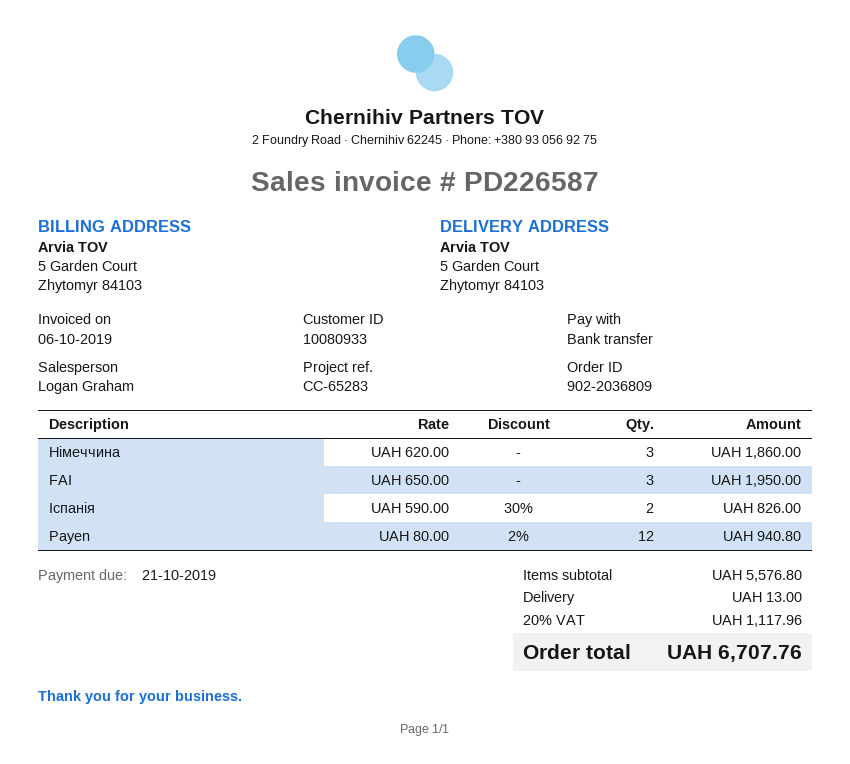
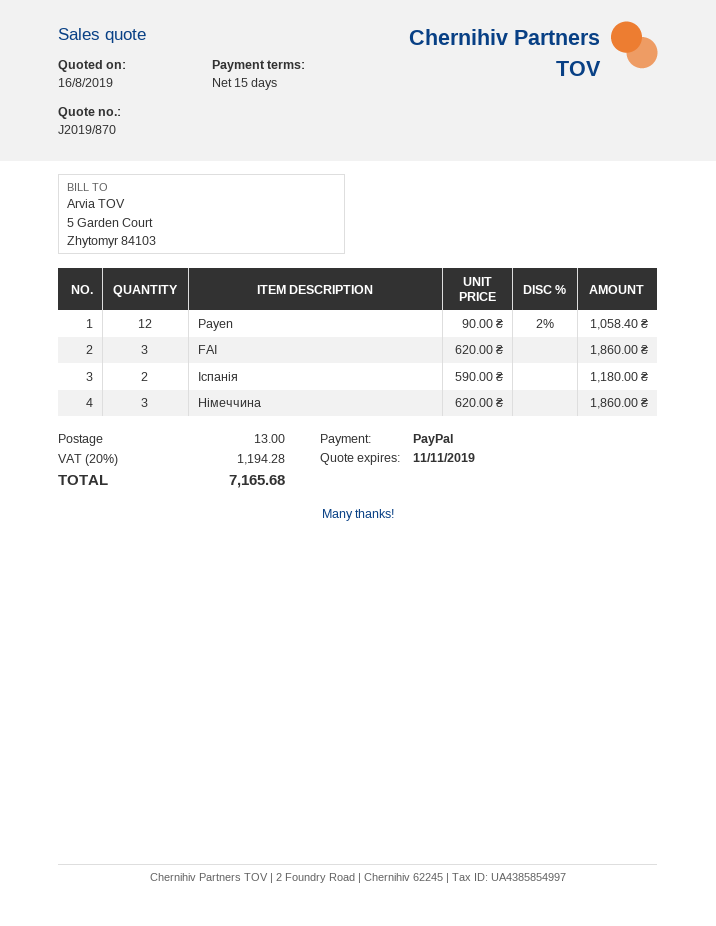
payment method: bank transfer -> PayPal
FAI: 3 x 650.00 = 1950.00 -> 3 x 620.00 = 1860.00
Іспанія: 2 x 590.00 - 30% = 826.00 -> 2 x 590.00 = 1180.00
Payen: 12 x 80.00 - 2% = 940.80 -> 12 x 90.00 - 2% = 1058.40
tax: 20% = 1117.96 -> 20% = 1194.28
total: 6707.76 -> 7165.68

